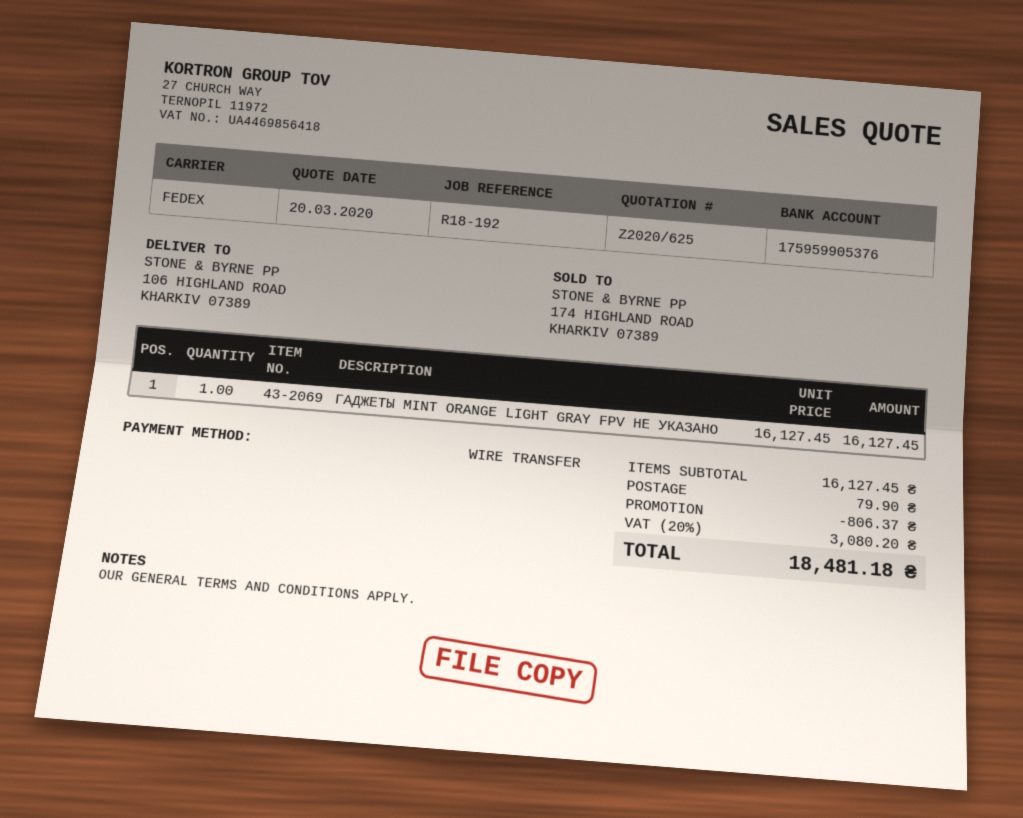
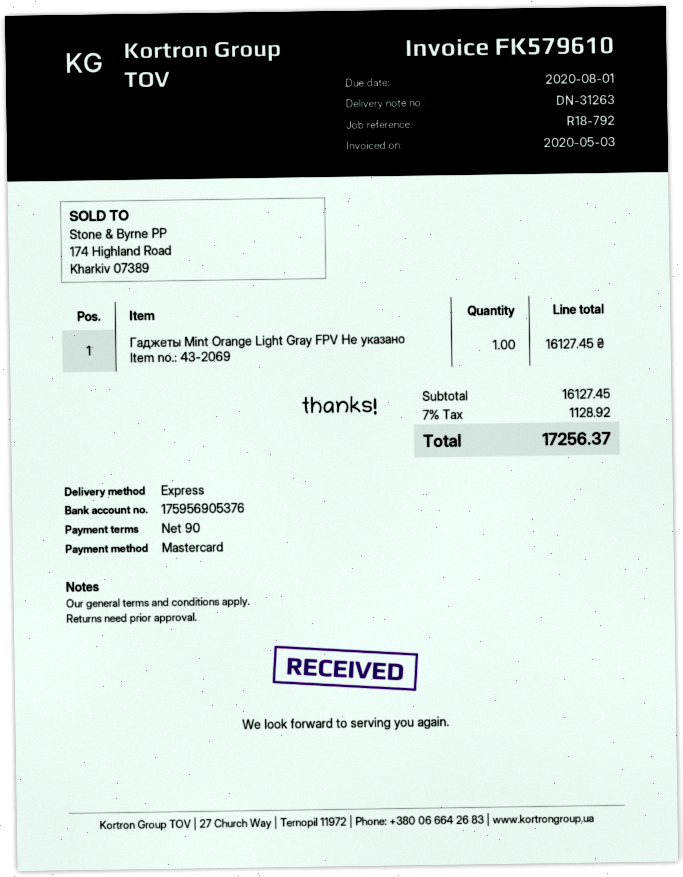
reference: R18-192 -> R18-792
payment method: bank transfer -> Mastercard
bank account: 175959905376 -> 175956905376
shipping method: FedEx -> express
discount: 806.37 -> none
shipping: 79.90 -> none
tax: 20% = 3080.20 -> 7% = 1128.92
total: 18481.18 -> 17256.37

